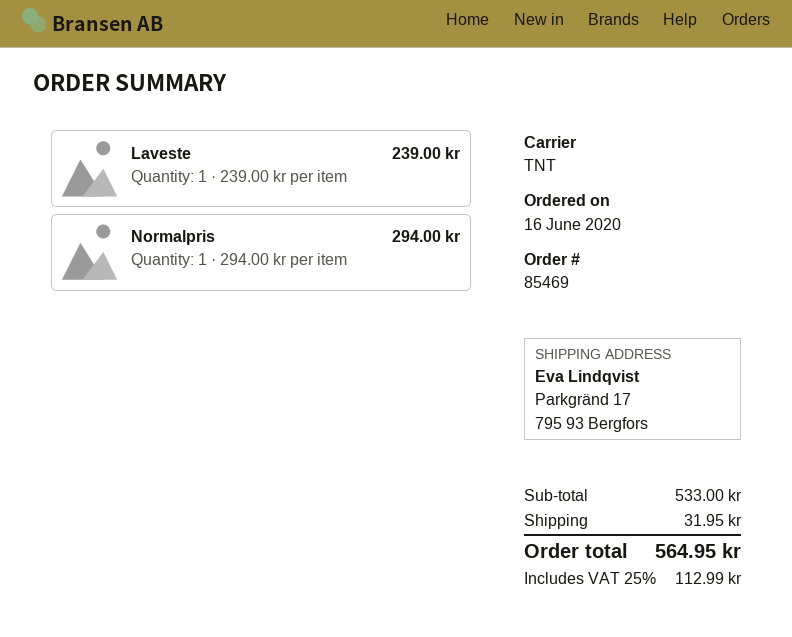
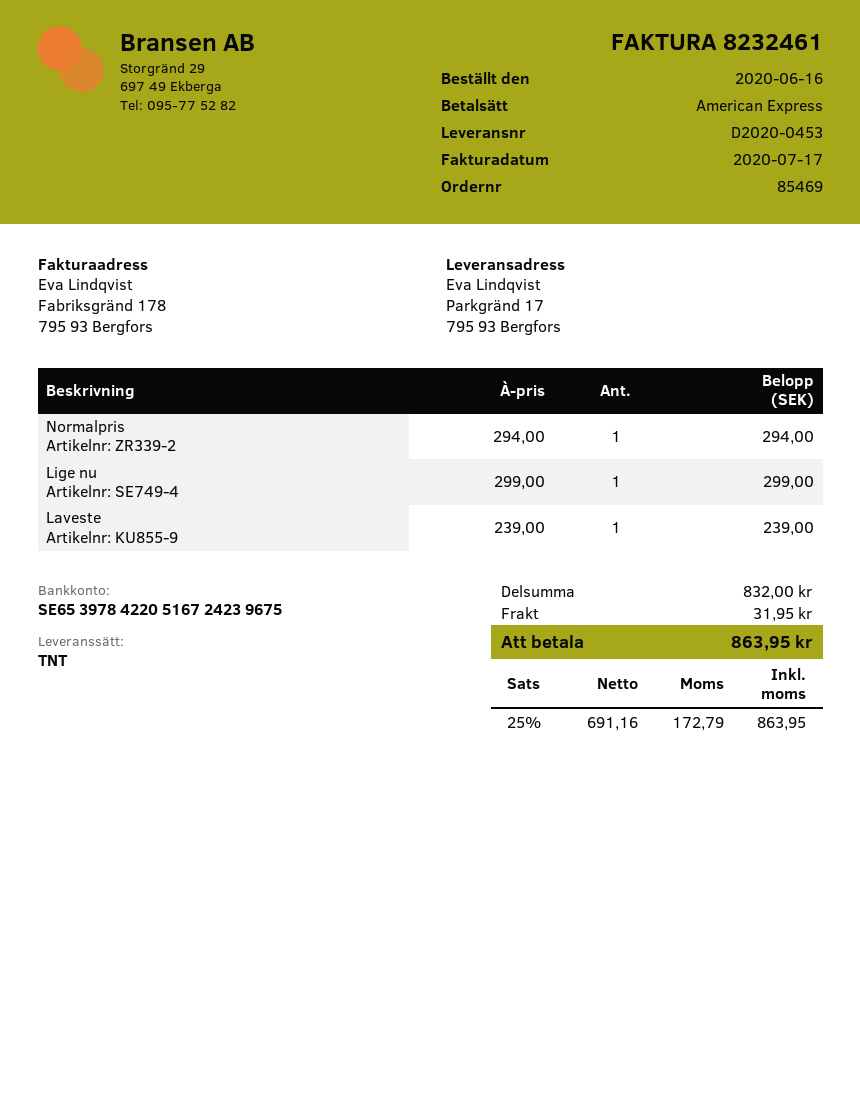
Lige nu: none -> 1 x 299.00 = 299.00
subtotal: 533.00 -> 832.00
tax: 25% = 112.99 -> 25% = 172.79
total: 564.95 -> 863.95

